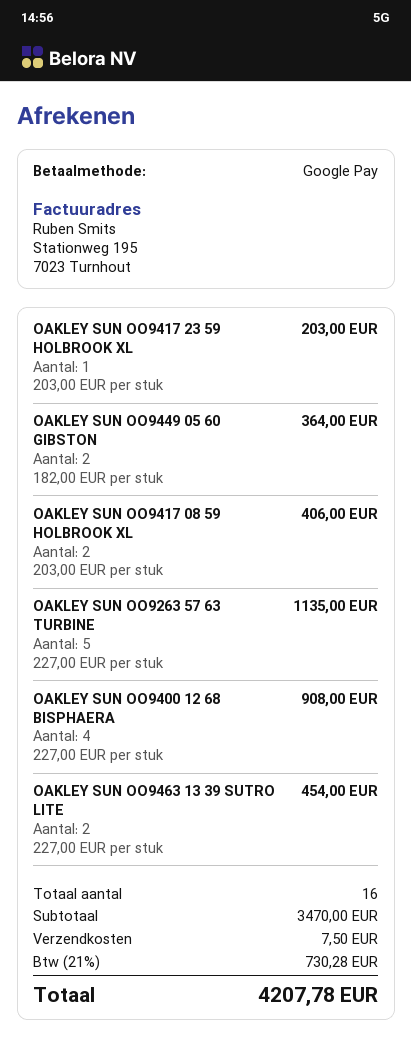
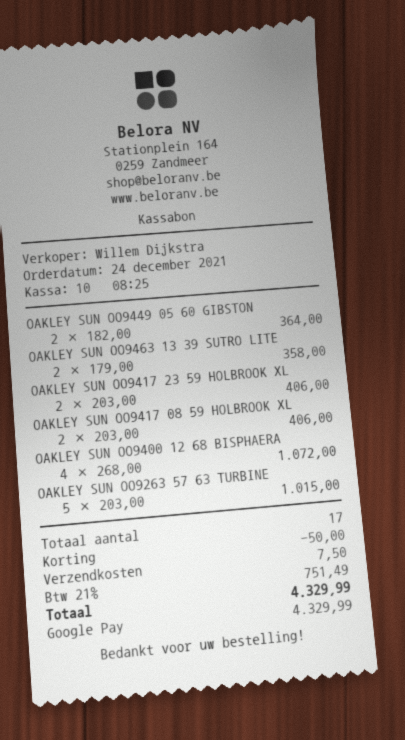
OAKLEY SUN OO9417 23 59 HOLBROOK XL: 1 x 203.00 = 203.00 -> 2 x 203.00 = 406.00
OAKLEY SUN OO9263 57 63 TURBINE: 5 x 227.00 = 1135.00 -> 5 x 203.00 = 1015.00
OAKLEY SUN OO9400 12 68 BISPHAERA: 4 x 227.00 = 908.00 -> 4 x 268.00 = 1072.00
OAKLEY SUN OO9463 13 39 SUTRO LITE: 2 x 227.00 = 454.00 -> 2 x 179.00 = 358.00
total quantity: 16 -> 17
discount: none -> 50.00
tax: 21% = 730.28 -> 21% = 751.49
total: 4207.78 -> 4329.99

